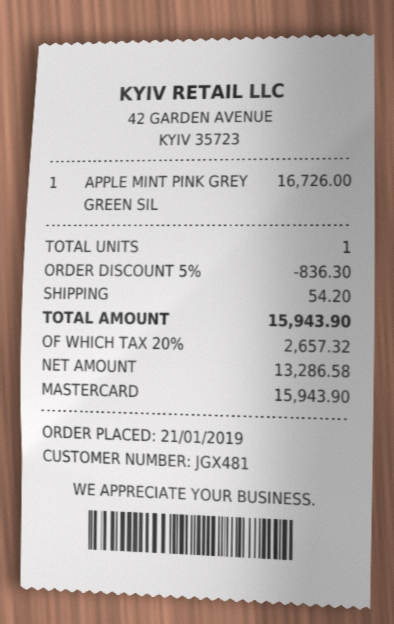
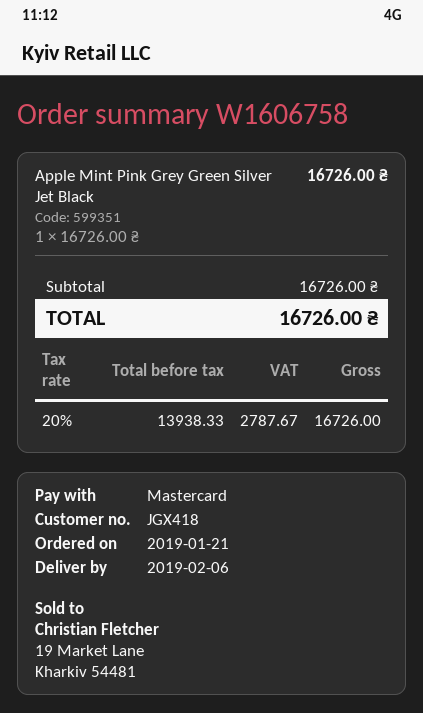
customer number: JGX481 -> JGX418
discount: 5% = 836.30 -> none
shipping: 54.20 -> none
net: 13286.58 -> 13938.33
tax: 20% = 2657.32 -> 20% = 2787.67
total: 15943.90 -> 16726.00

